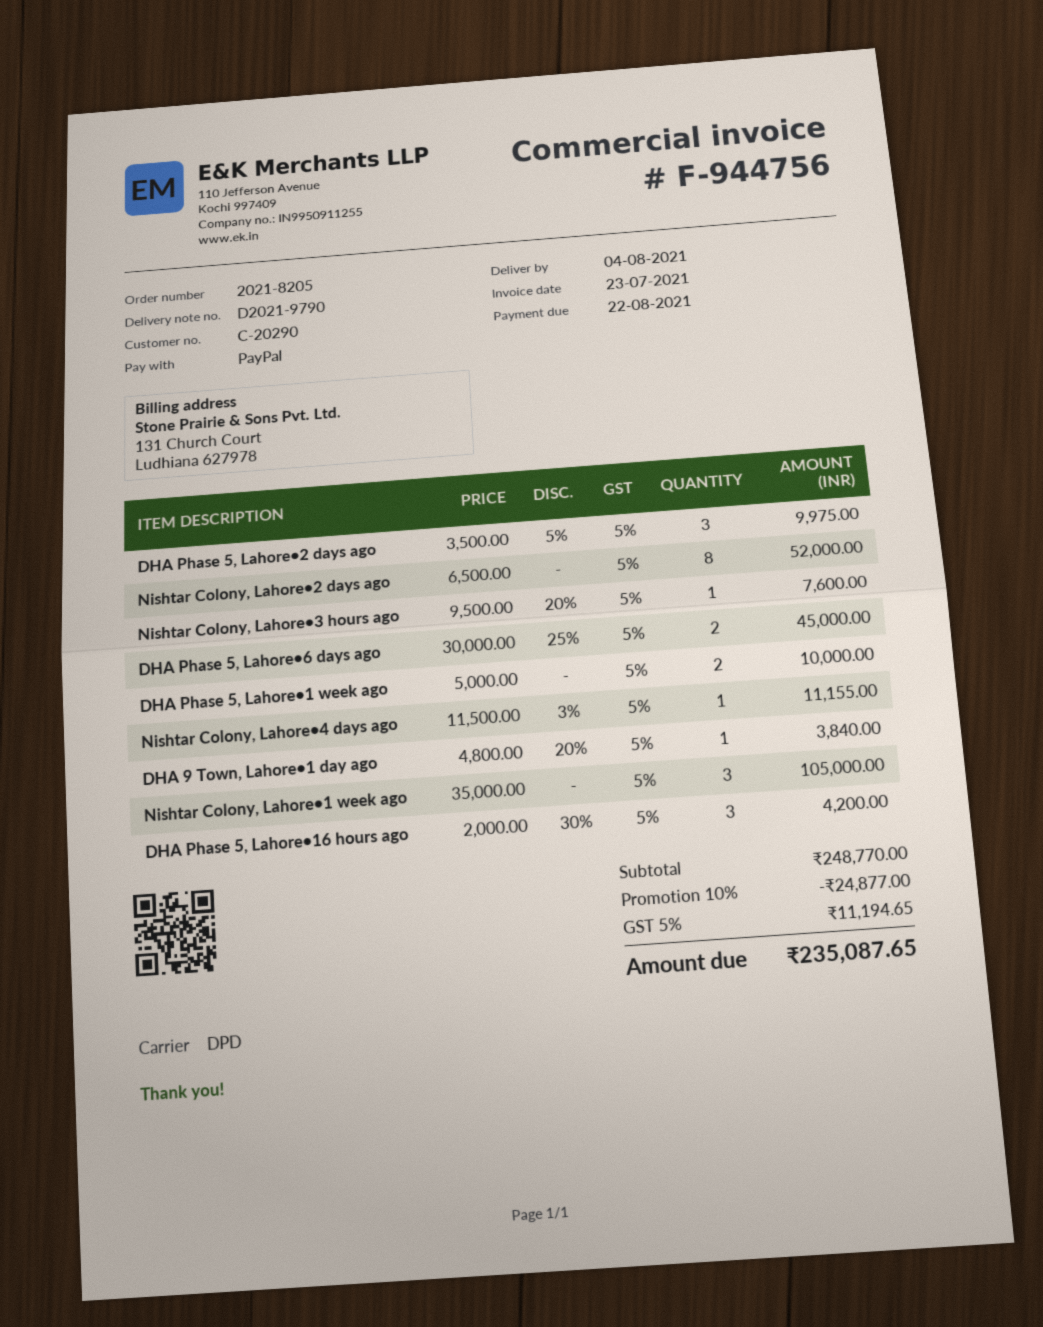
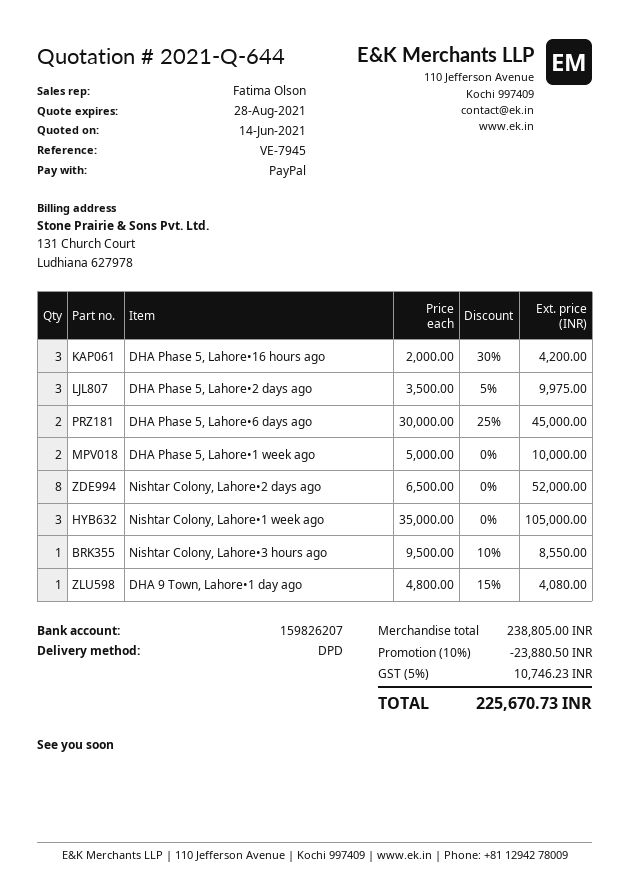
Nishtar Colony, Lahore•3 hours ago: 1 x 9500.00 - 20% = 7600.00 -> 1 x 9500.00 - 10% = 8550.00
Nishtar Colony, Lahore•4 days ago: 1 x 11500.00 - 3% = 11155.00 -> none
DHA 9 Town, Lahore•1 day ago: 1 x 4800.00 - 20% = 3840.00 -> 1 x 4800.00 - 15% = 4080.00
subtotal: 248770.00 -> 238805.00
discount: 10% = 24877.00 -> 10% = 23880.50
tax: 5% = 11194.65 -> 5% = 10746.23
total: 235087.65 -> 225670.73

